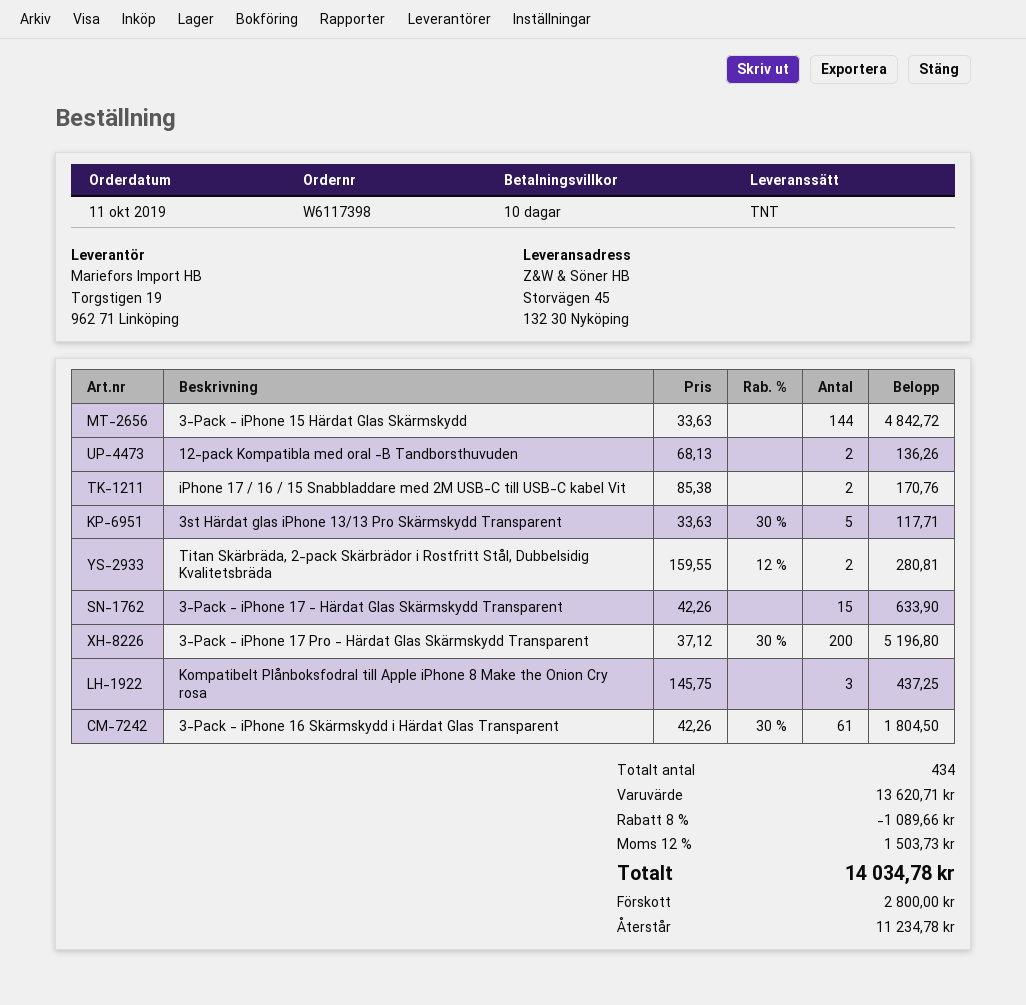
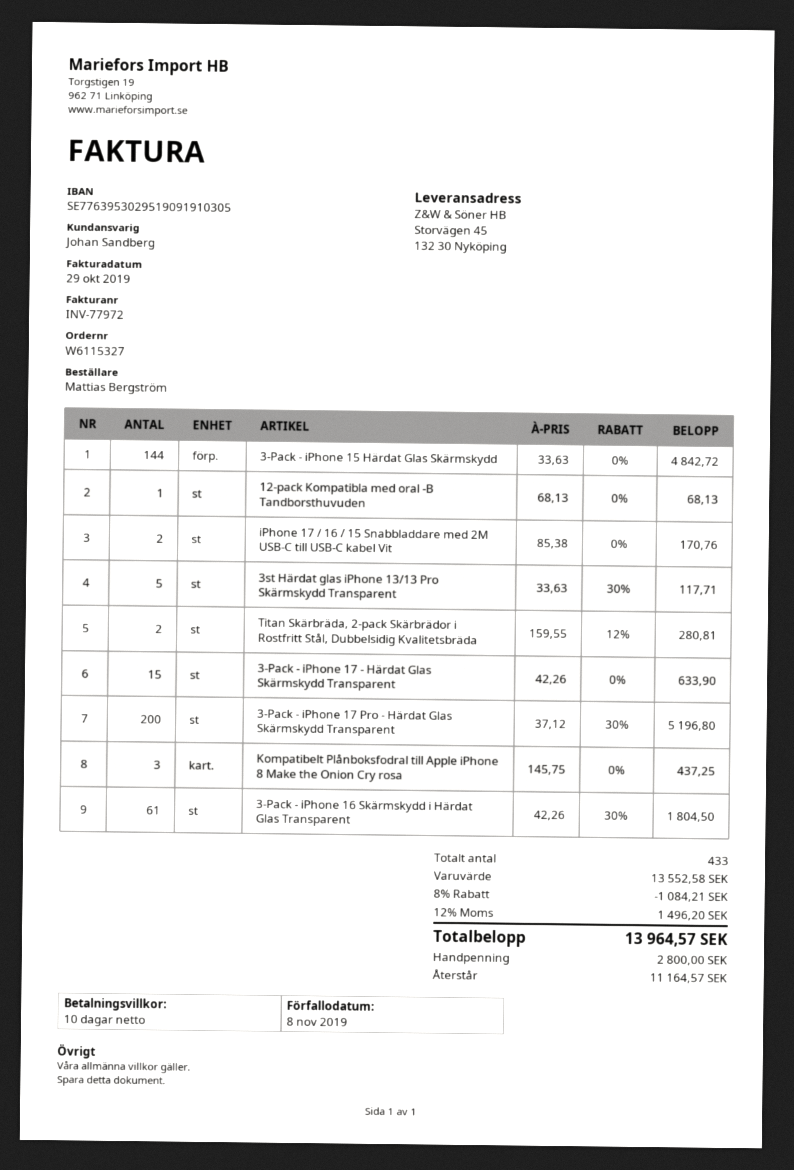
order number: W6117398 -> W6115327
12-pack Kompatibla med oral -B Tandborsthuvuden: 2 x 68.13 = 136.26 -> 1 x 68.13 = 68.13
total quantity: 434 -> 433
subtotal: 13620.71 -> 13552.58
discount: 8% = 1089.66 -> 8% = 1084.21
tax: 12% = 1503.73 -> 12% = 1496.20
total: 14034.78 -> 13964.57
balance: 11234.78 -> 11164.57

